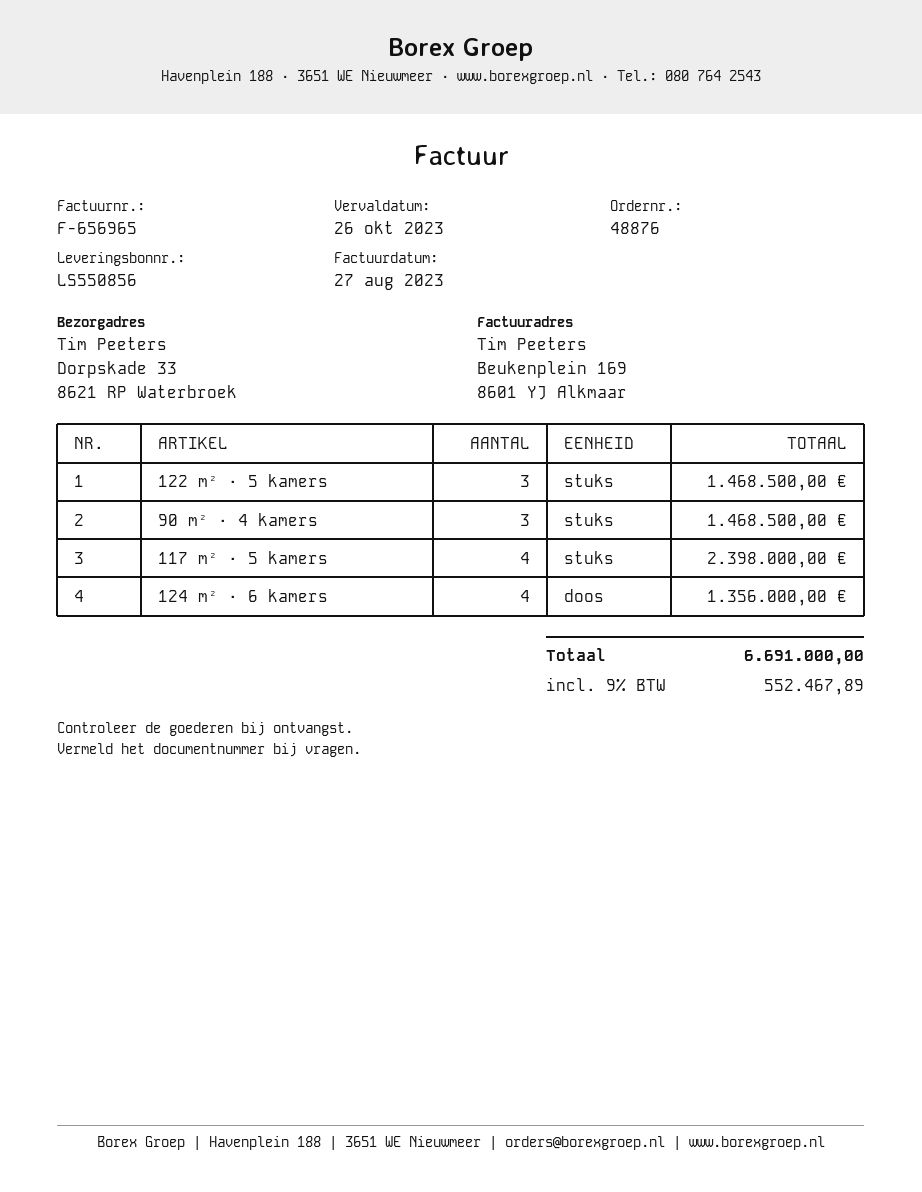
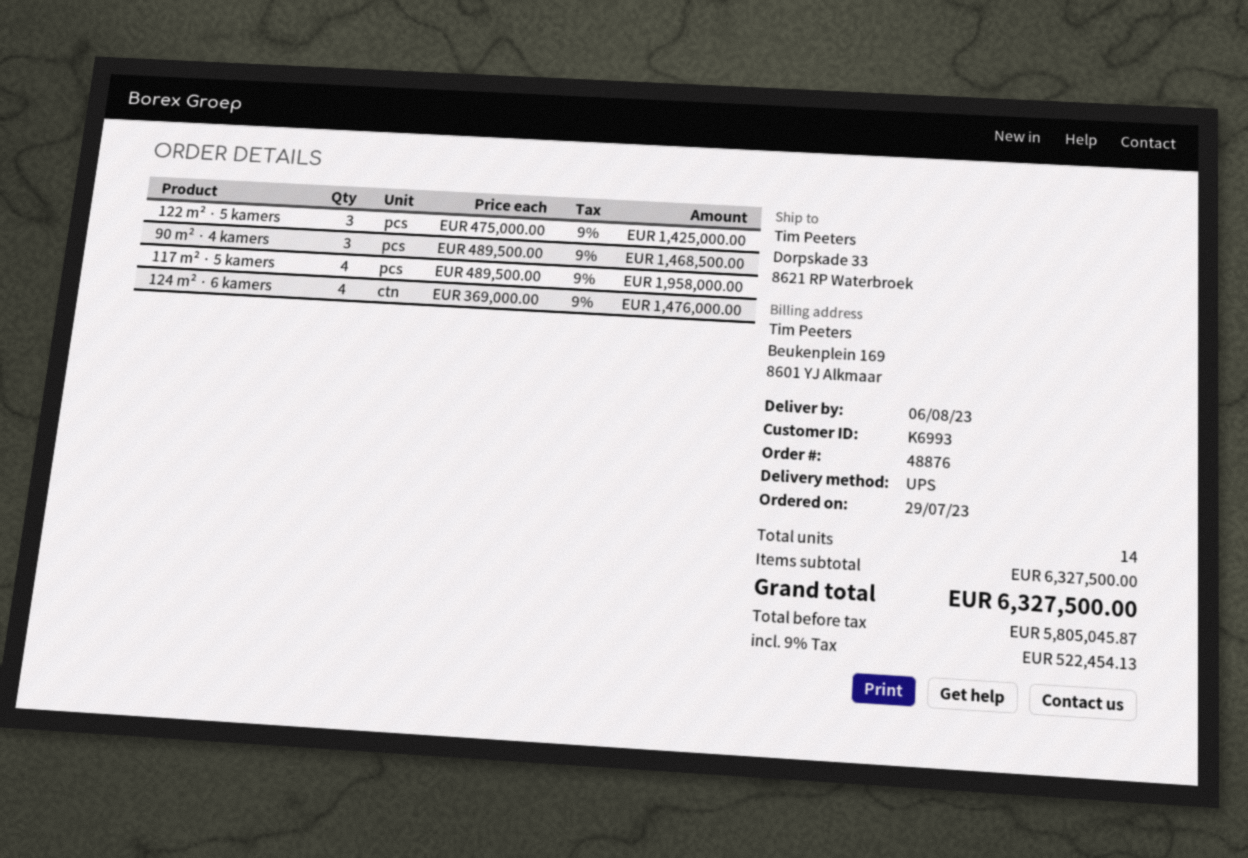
122 m² · 5 kamers: 3 for 1468500.00 -> 3 for 1425000.00
117 m² · 5 kamers: 4 for 2398000.00 -> 4 for 1958000.00
124 m² · 6 kamers: 4 for 1356000.00 -> 4 for 1476000.00
tax: 9% = 552467.89 -> 9% = 522454.13
total: 6691000.00 -> 6327500.00

